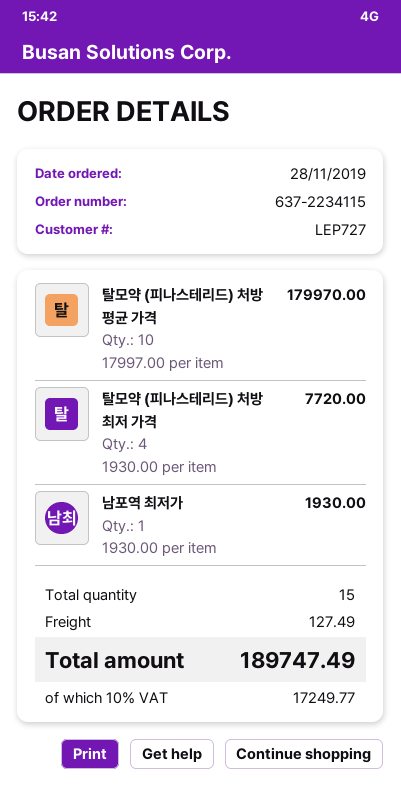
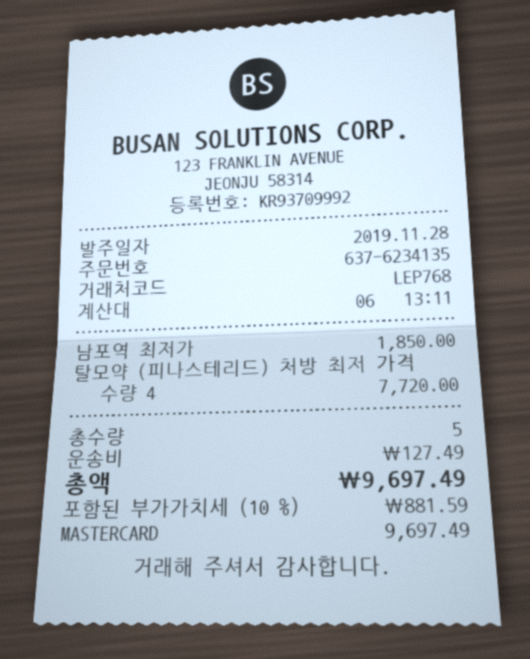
order number: 637-2234115 -> 637-6234135
customer number: LEP727 -> LEP768
탈모약 (피나스테리드) 처방 평균 가격: 10 for 179970.00 -> none
남포역 최저가: 1 for 1930.00 -> 1 for 1850.00
total quantity: 15 -> 5
tax: 10% = 17249.77 -> 10% = 881.59
total: 189747.49 -> 9697.49

